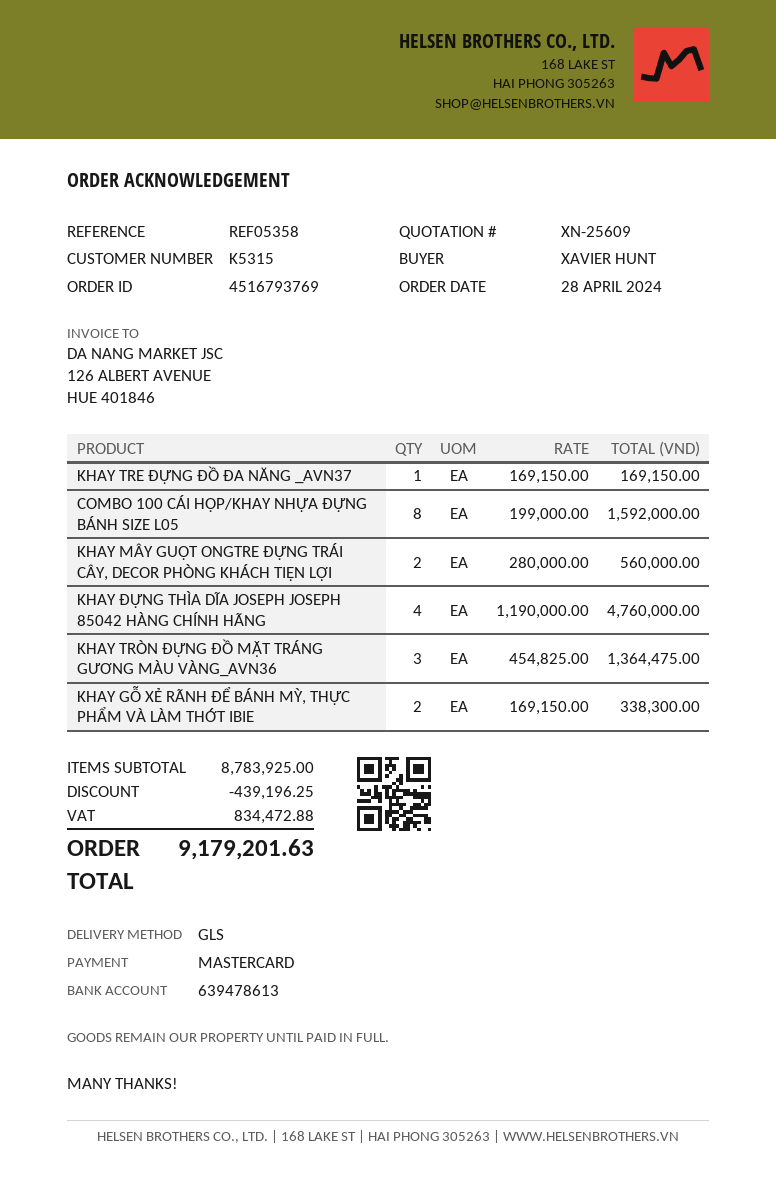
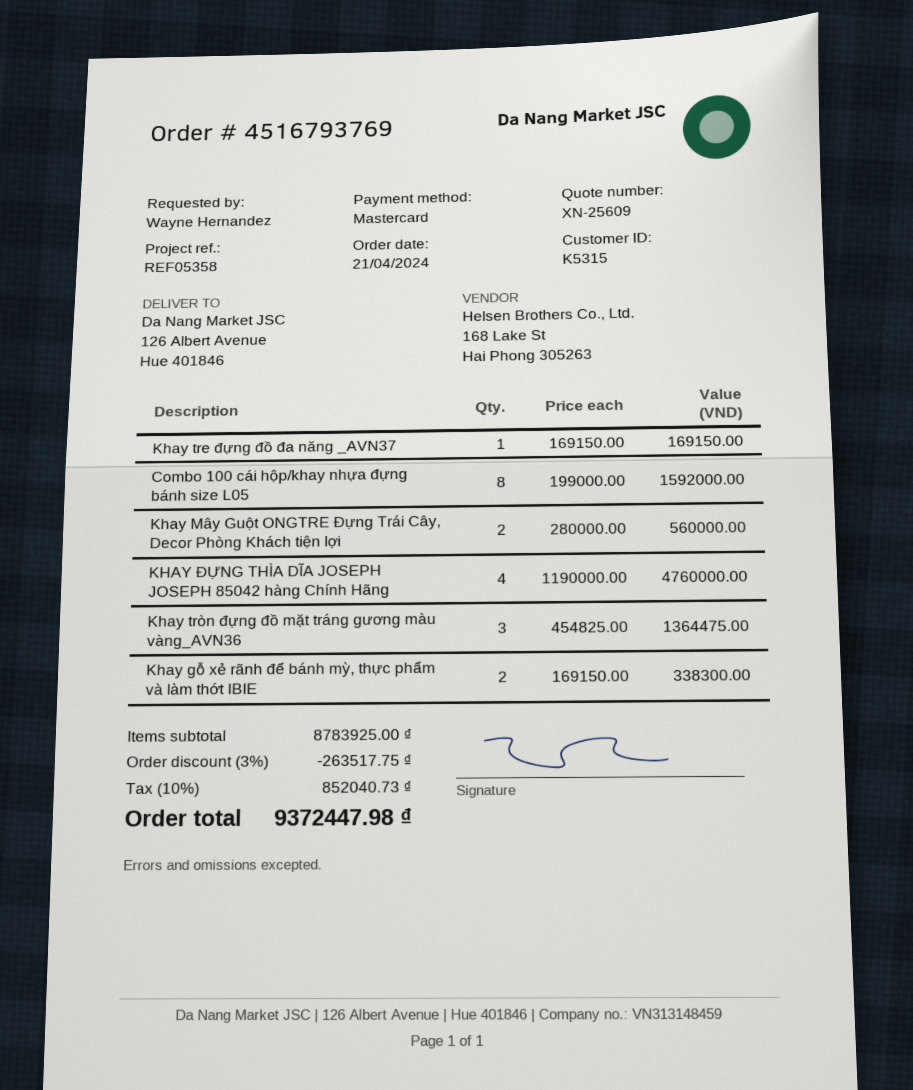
order date: 2024-04-28 -> 2024-04-21
ordered by: XAVIER HUNT -> Wayne Hernandez
discount: 439196.25 -> 263517.75
tax: 834472.88 -> 852040.73
total: 9179201.63 -> 9372447.98

